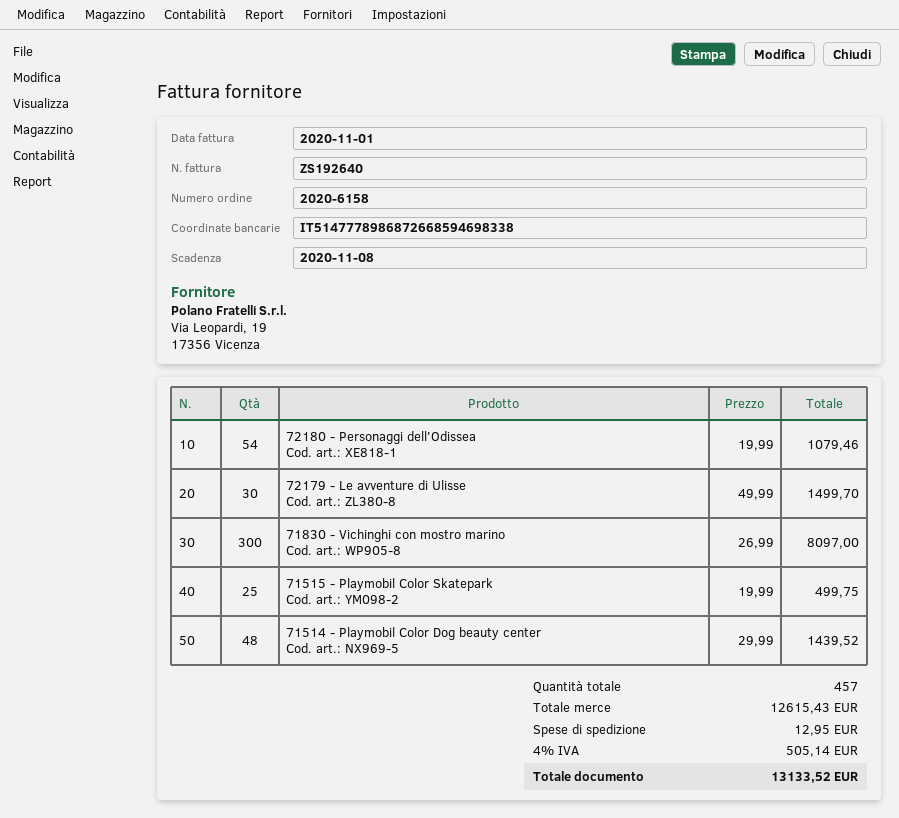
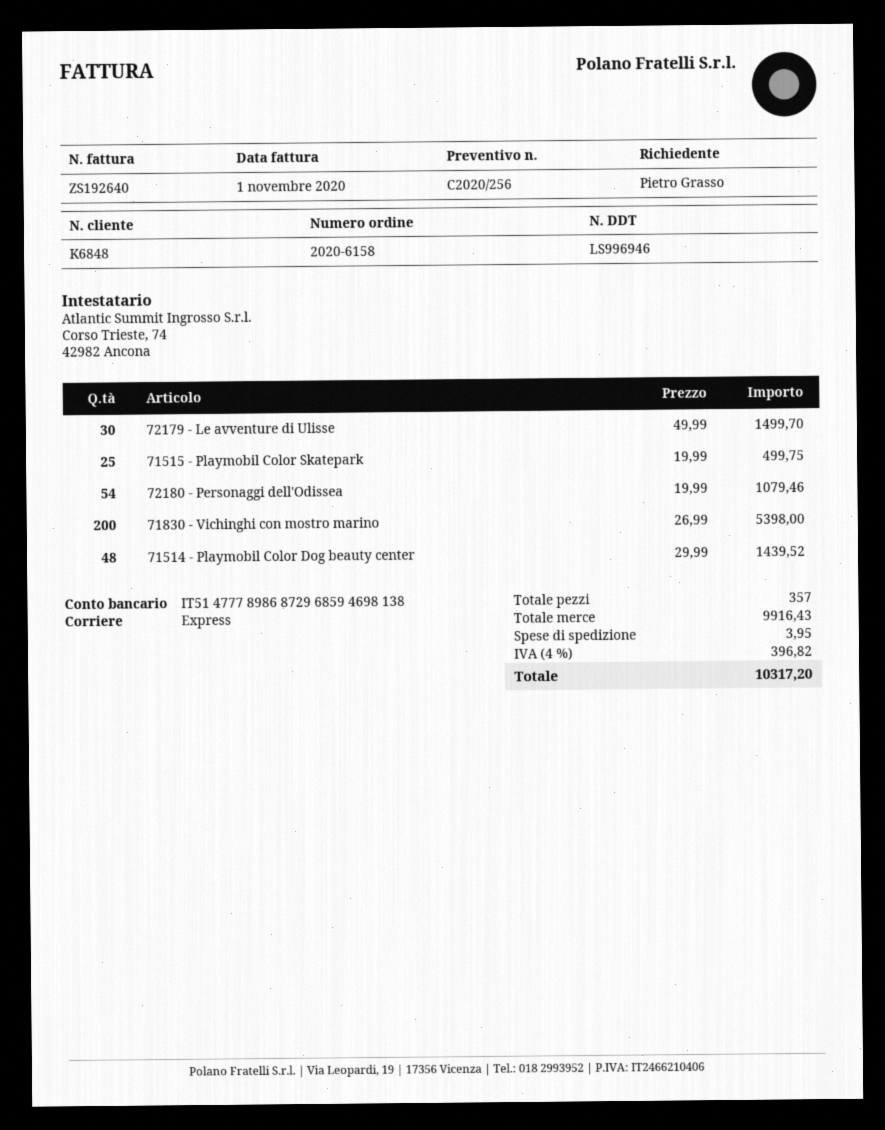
bank account: IT5147778986872668594698338 -> IT5147778986872968594698138
71830 - Vichinghi con mostro marino: 300 x 26.99 = 8097.00 -> 200 x 26.99 = 5398.00
total quantity: 457 -> 357
subtotal: 12615.43 -> 9916.43
shipping: 12.95 -> 3.95
tax: 4% = 505.14 -> 4% = 396.82
total: 13133.52 -> 10317.20

